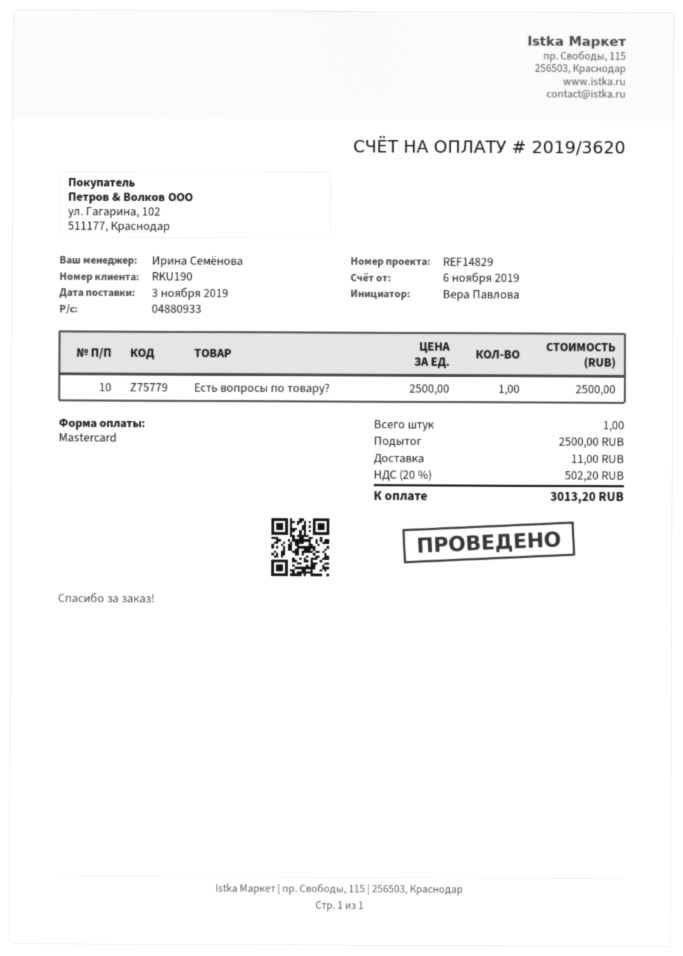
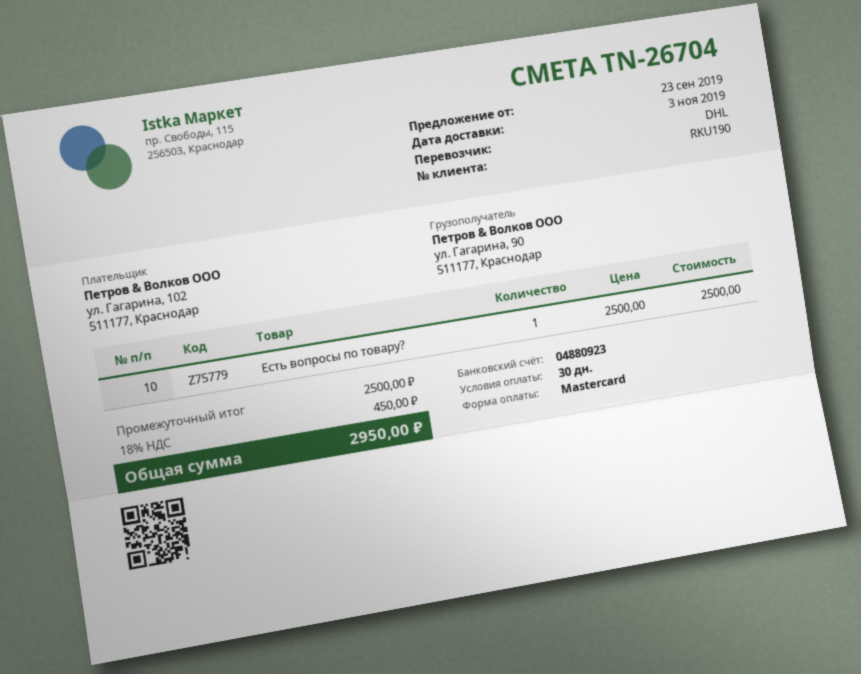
bank account: 04880933 -> 04880923
shipping: 11.00 -> none
tax: 20% = 502.20 -> 18% = 450.00
total: 3013.20 -> 2950.00

